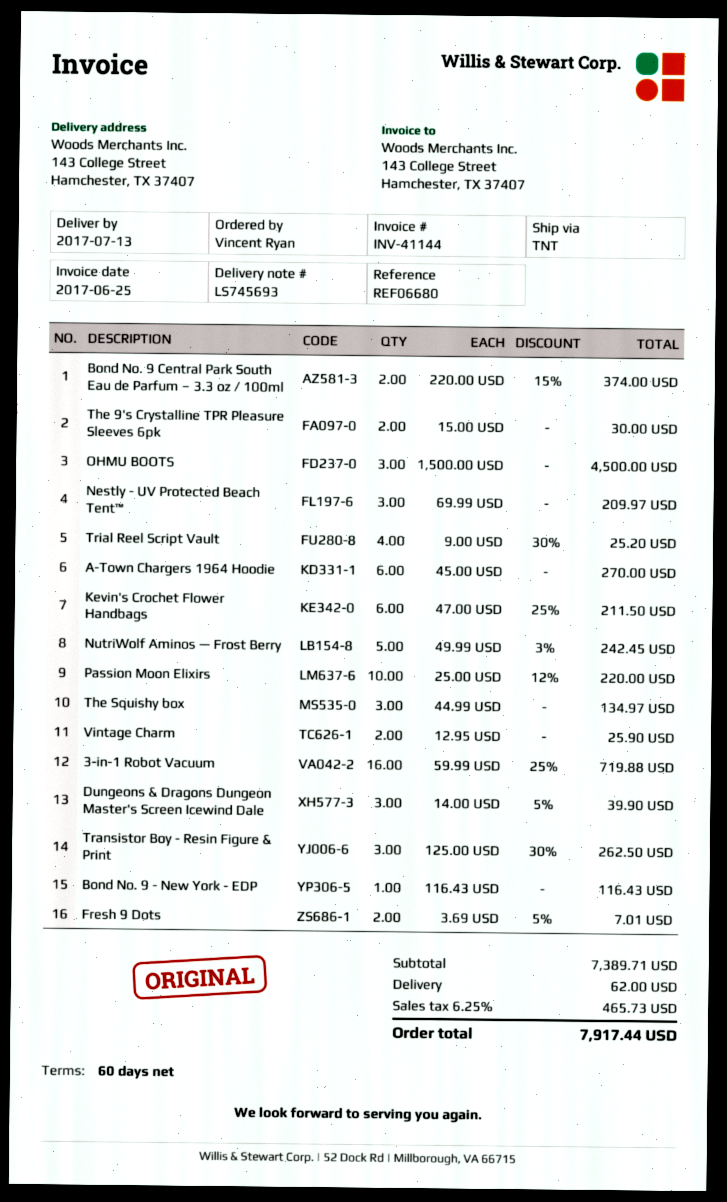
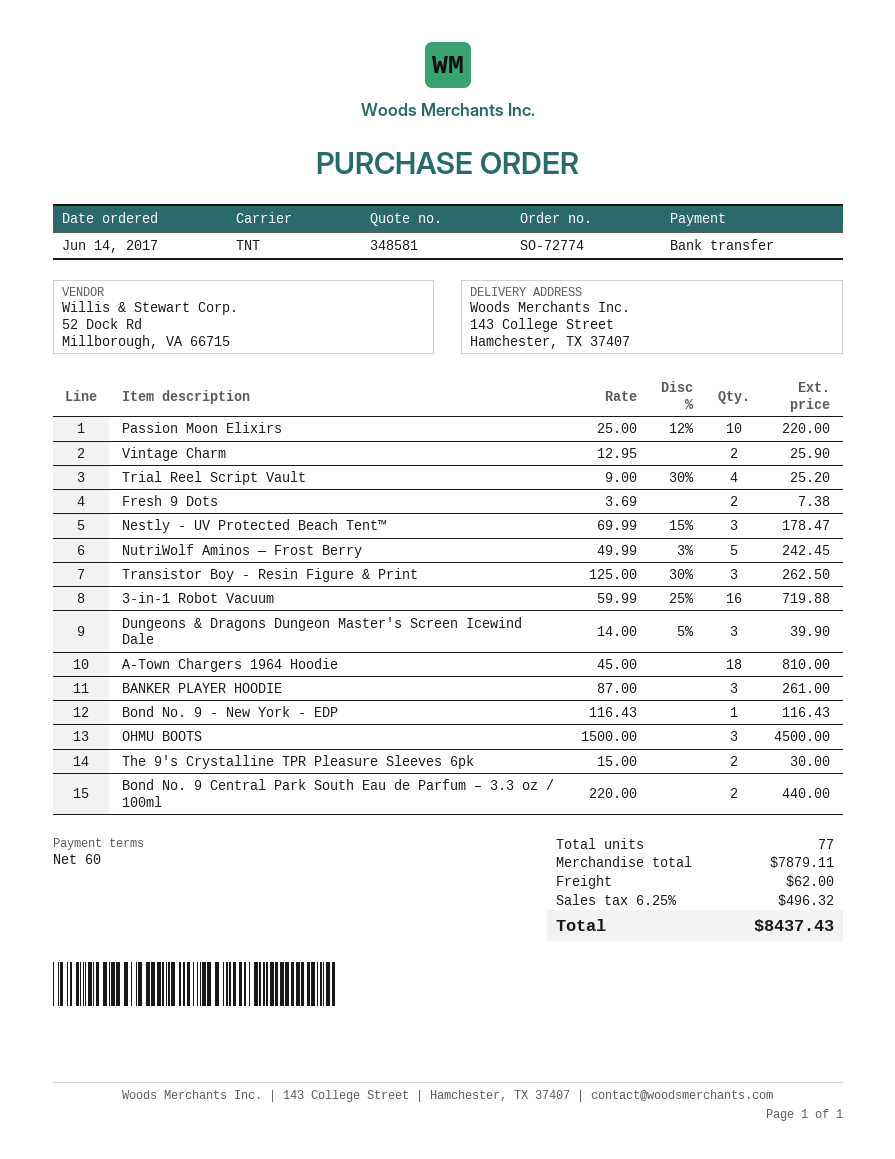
Bond No. 9 Central Park South Eau de Parfum – 3.3 oz / 100ml: 2 x 220.00 - 15% = 374.00 -> 2 x 220.00 = 440.00
Nestly - UV Protected Beach Tent™: 3 x 69.99 = 209.97 -> 3 x 69.99 - 15% = 178.47
A-Town Chargers 1964 Hoodie: 6 x 45.00 = 270.00 -> 18 x 45.00 = 810.00
Kevin's Crochet Flower Handbags: 6 x 47.00 - 25% = 211.50 -> none
The Squishy box: 3 x 44.99 = 134.97 -> none
Fresh 9 Dots: 2 x 3.69 - 5% = 7.01 -> 2 x 3.69 = 7.38
BANKER PLAYER HOODIE: none -> 3 x 87.00 = 261.00
subtotal: 7389.71 -> 7879.11
tax: 6.25% = 465.73 -> 6.25% = 496.32
total: 7917.44 -> 8437.43

